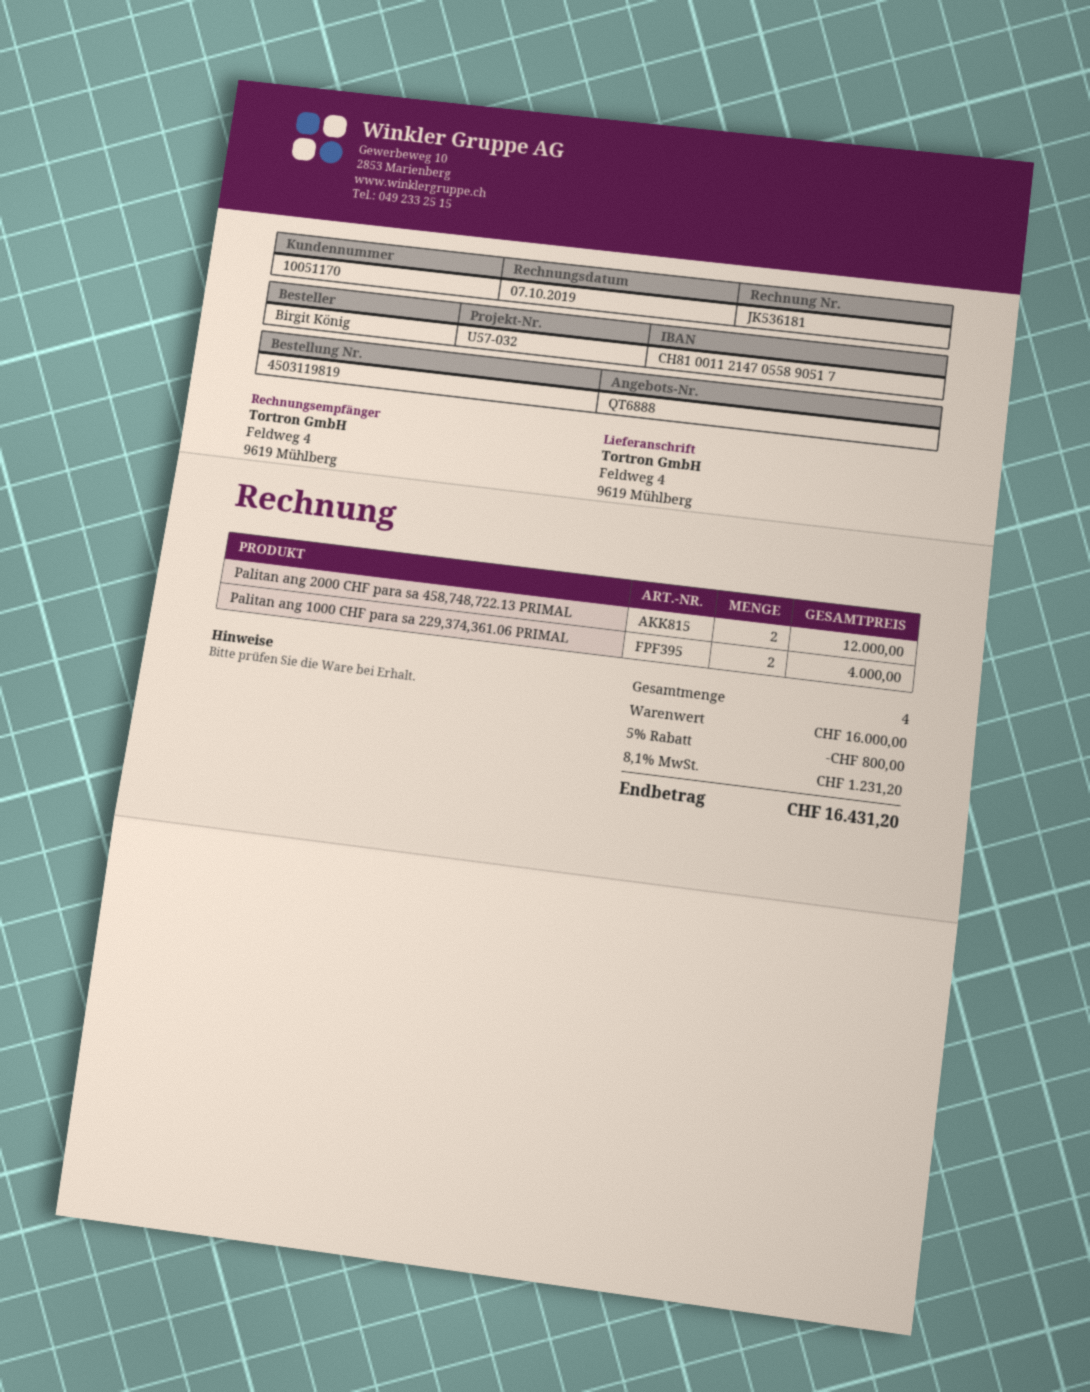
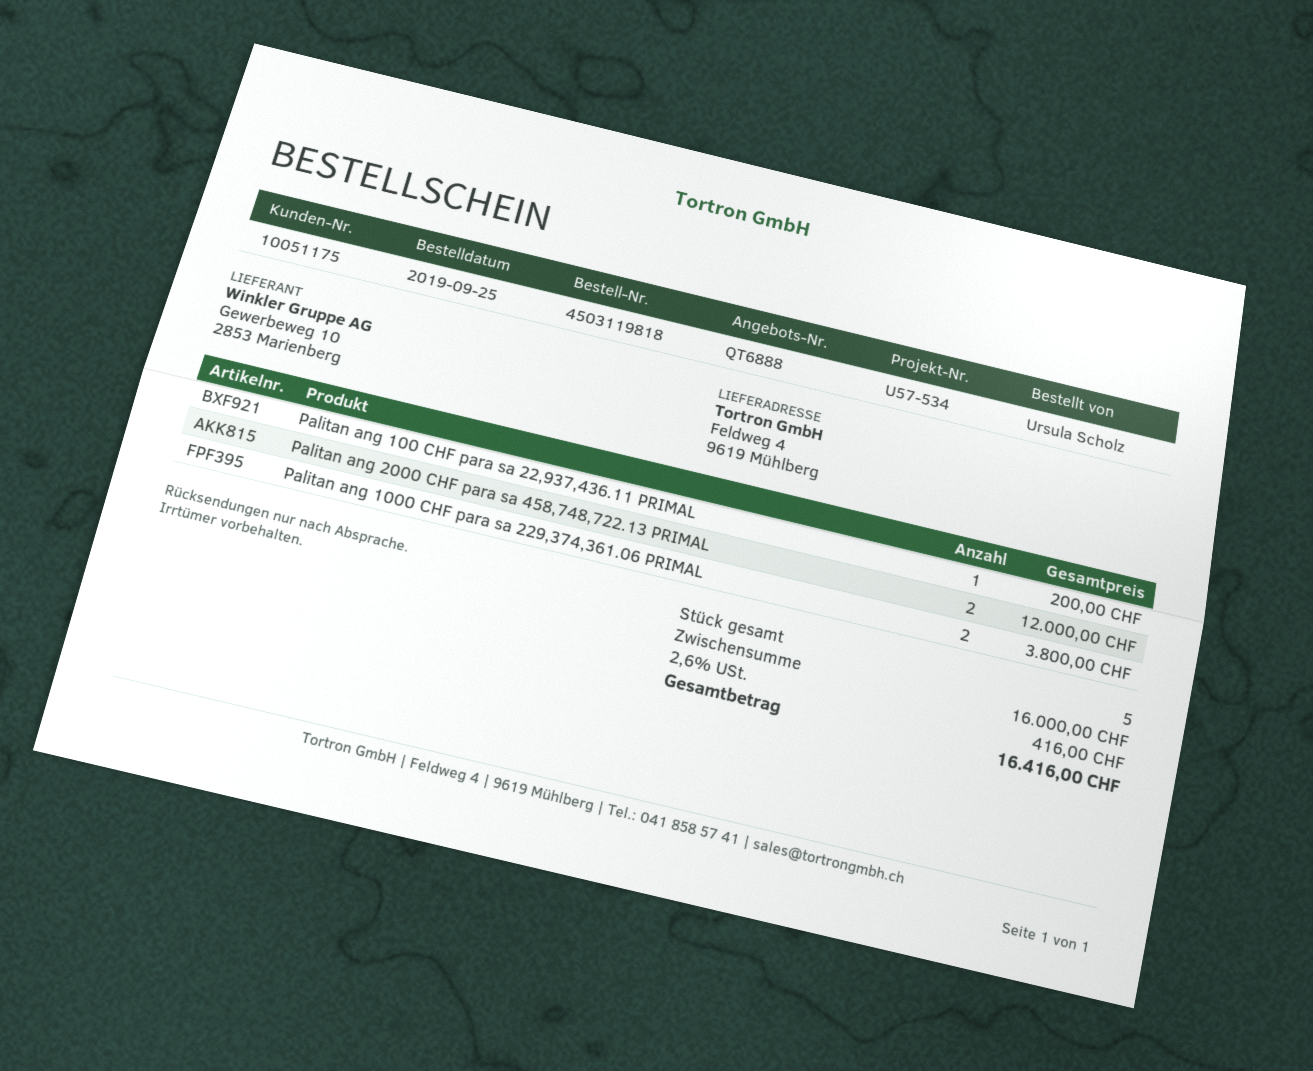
order number: 4503119819 -> 4503119818
customer number: 10051170 -> 10051175
reference: U57-032 -> U57-534
ordered by: Birgit König -> Ursula Scholz
Palitan ang 1000 CHF para sa 229,374,361.06 PRIMAL: 2 for 4000.00 -> 2 for 3800.00
Palitan ang 100 CHF para sa 22,937,436.11 PRIMAL: none -> 1 for 200.00
total quantity: 4 -> 5
discount: 5% = 800.00 -> none
tax: 8.1% = 1231.20 -> 2.6% = 416.00
total: 16431.20 -> 16416.00

